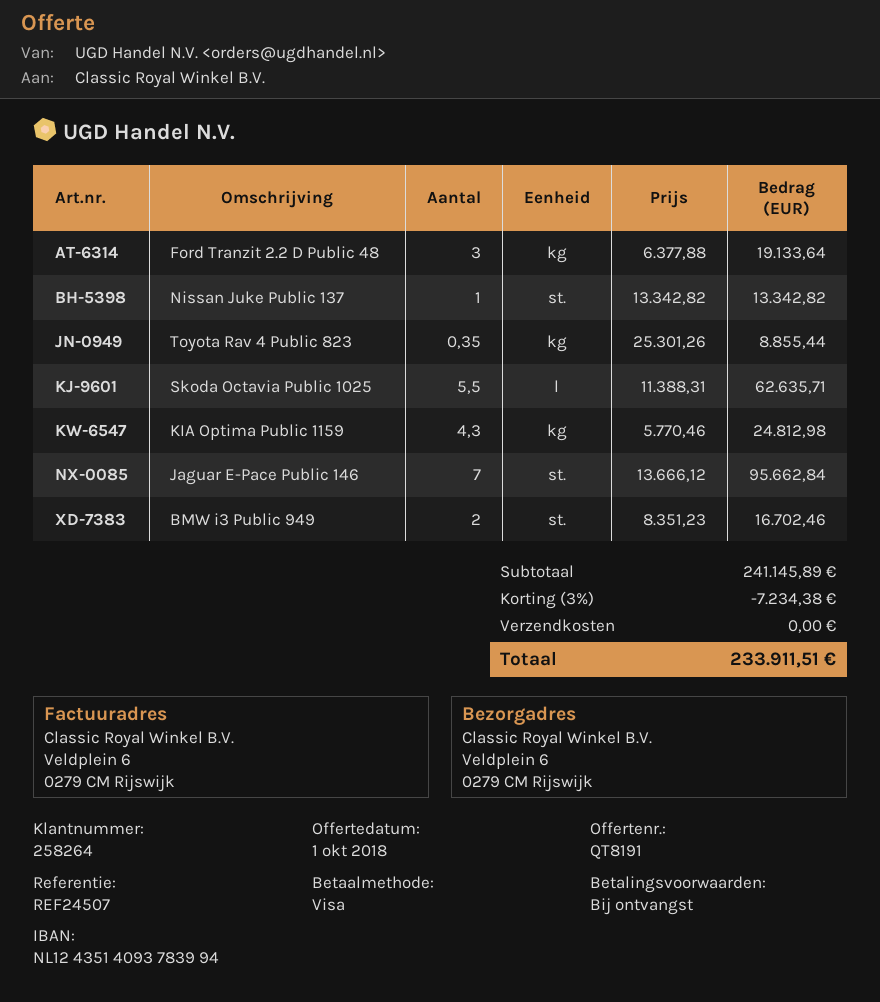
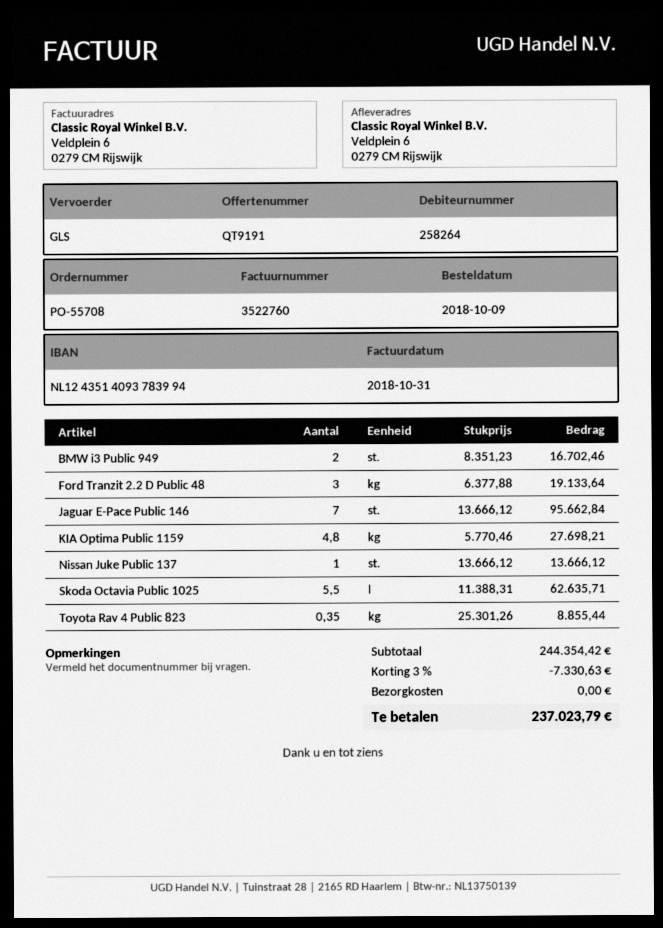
quote number: QT8191 -> QT9191
Nissan Juke Public 137: 1 x 13342.82 = 13342.82 -> 1 x 13666.12 = 13666.12
KIA Optima Public 1159: 4.3 x 5770.46 = 24812.98 -> 4.8 x 5770.46 = 27698.21
subtotal: 241145.89 -> 244354.42
discount: 3% = 7234.38 -> 3% = 7330.63
total: 233911.51 -> 237023.79

